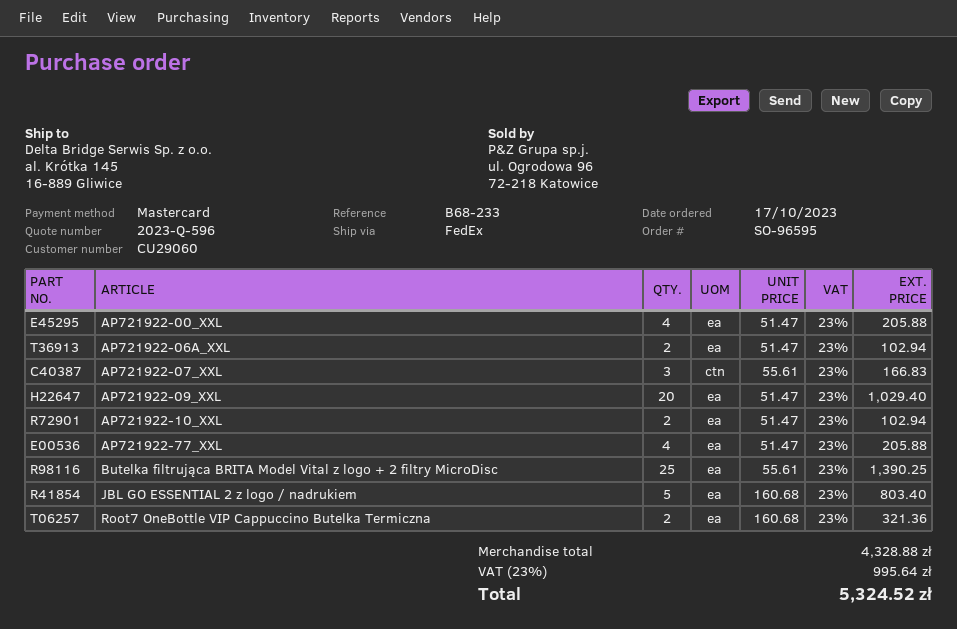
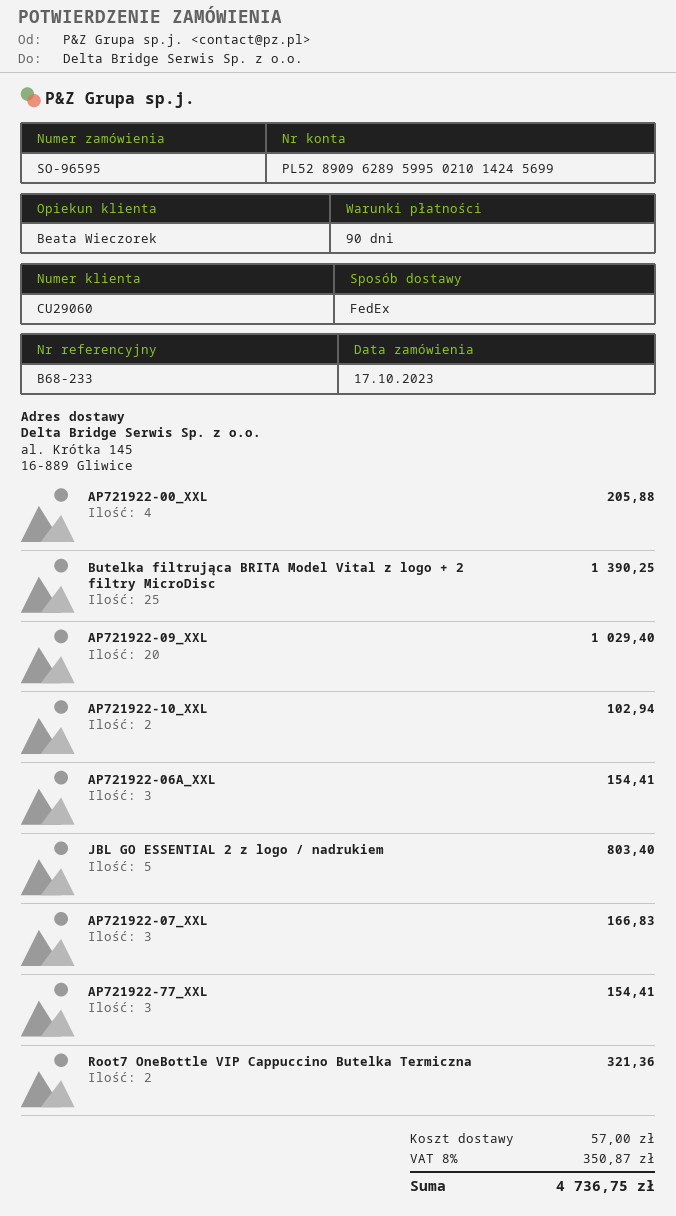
AP721922-06A_XXL: 2 for 102.94 -> 3 for 154.41
AP721922-77_XXL: 4 for 205.88 -> 3 for 154.41
shipping: none -> 57.00
tax: 23% = 995.64 -> 8% = 350.87
total: 5324.52 -> 4736.75

